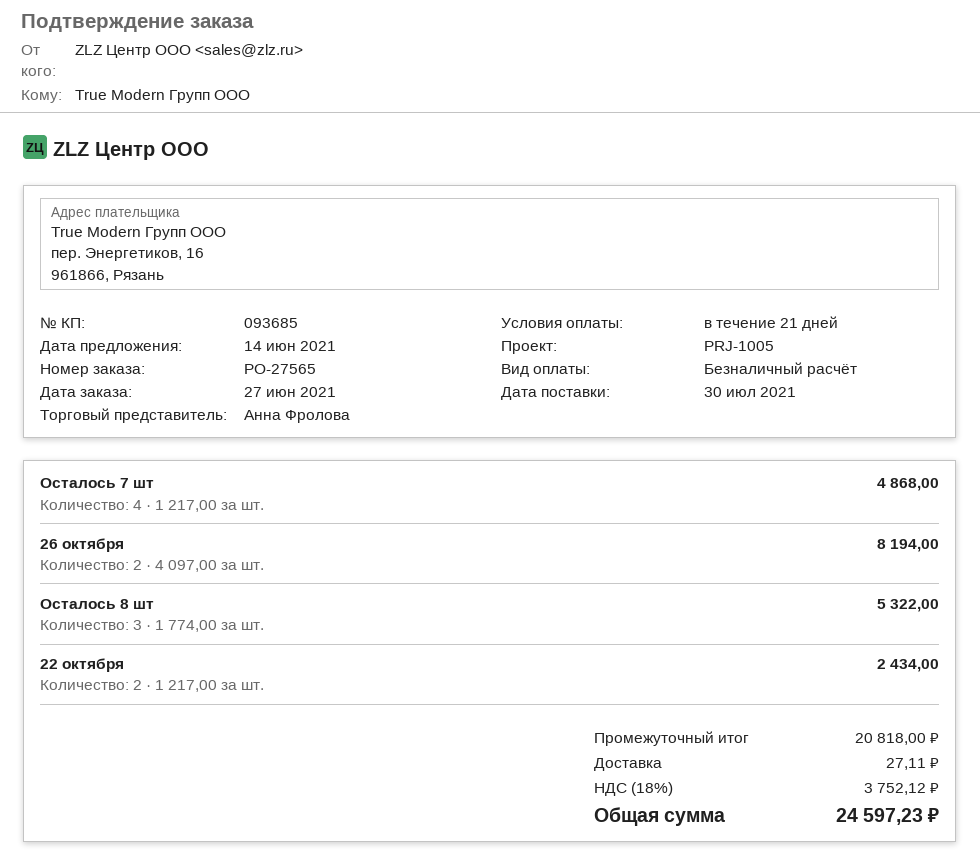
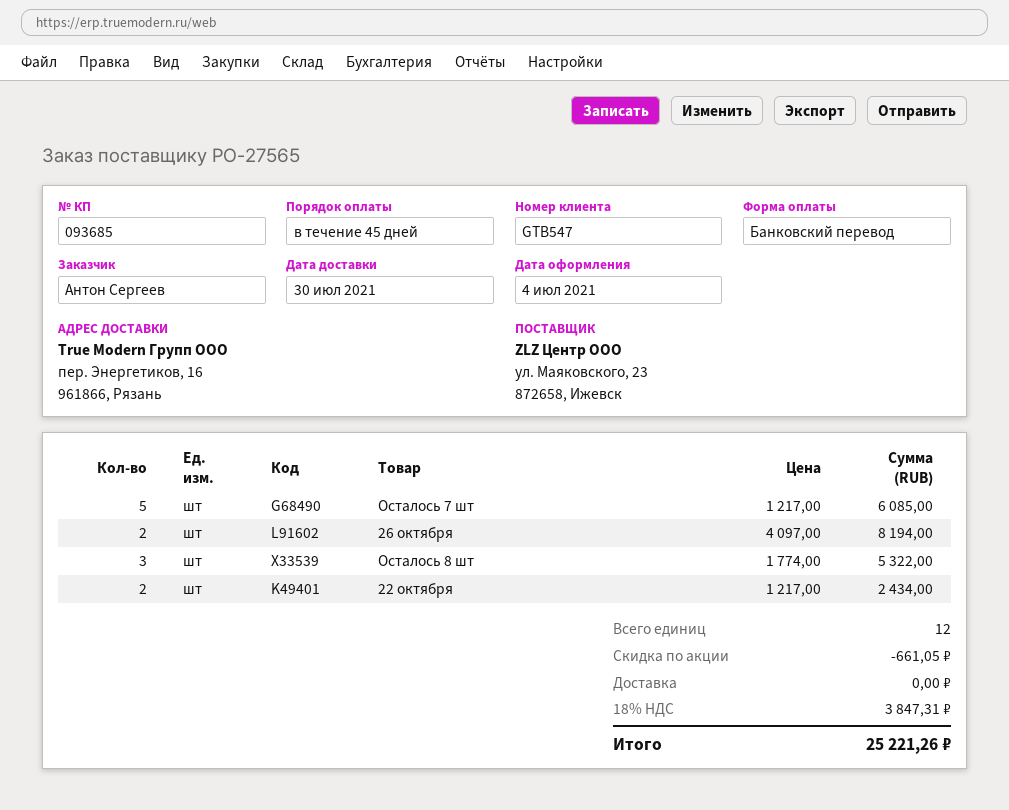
order date: 2021-06-27 -> 2021-07-04
payment terms: 21 days -> 45 days
Осталось 7 шт: 4 x 1217.00 = 4868.00 -> 5 x 1217.00 = 6085.00
discount: none -> 661.05
shipping: 27.11 -> 0.00
tax: 18% = 3752.12 -> 18% = 3847.31
total: 24597.23 -> 25221.26

